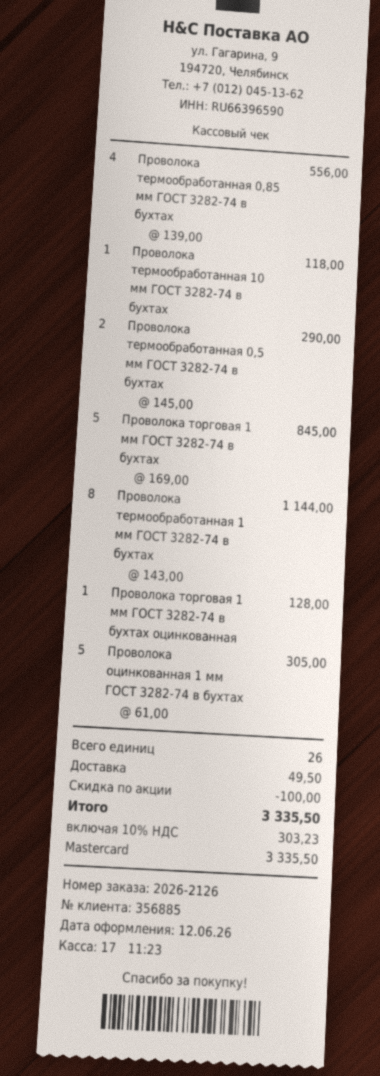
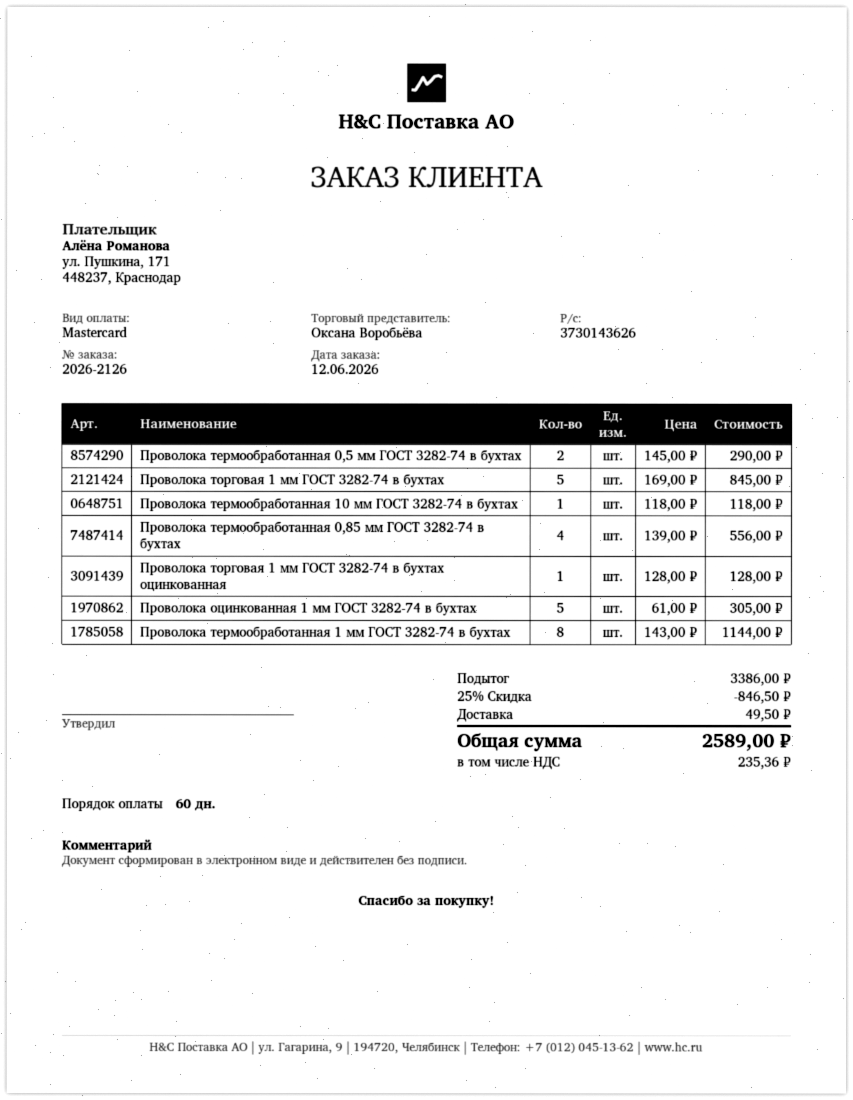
discount: 100.00 -> 846.50
tax: 303.23 -> 235.36
total: 3335.50 -> 2589.00

